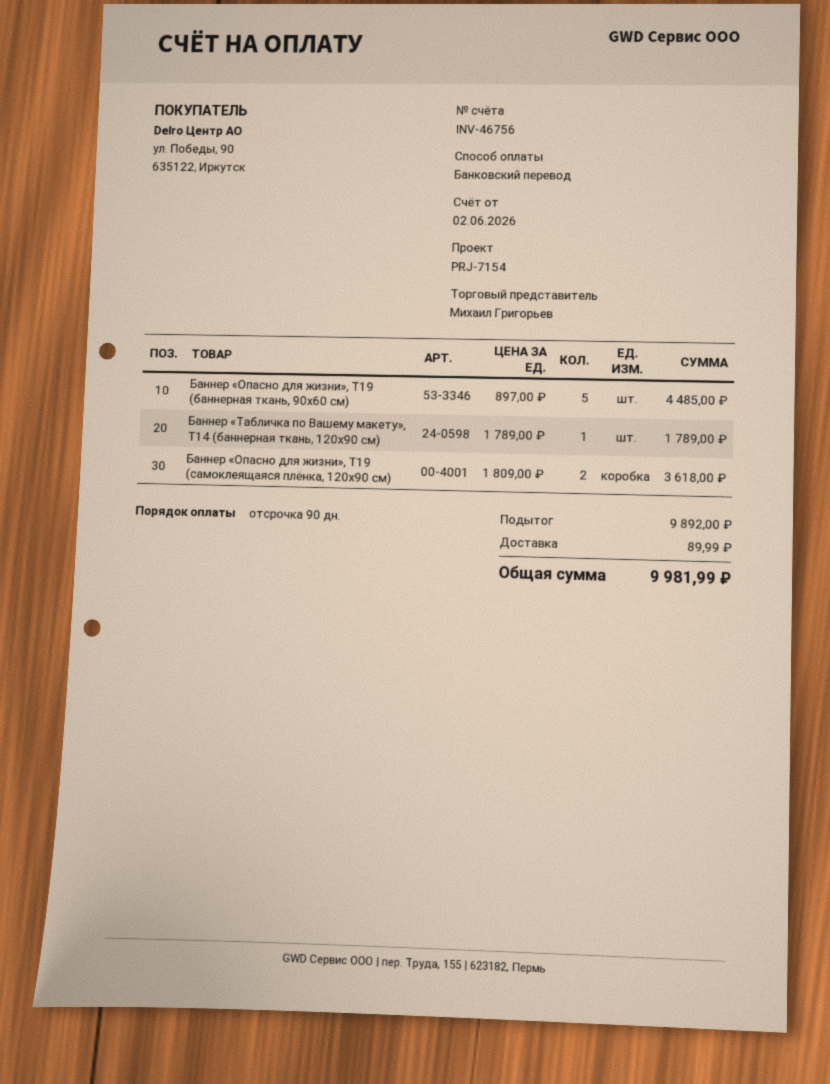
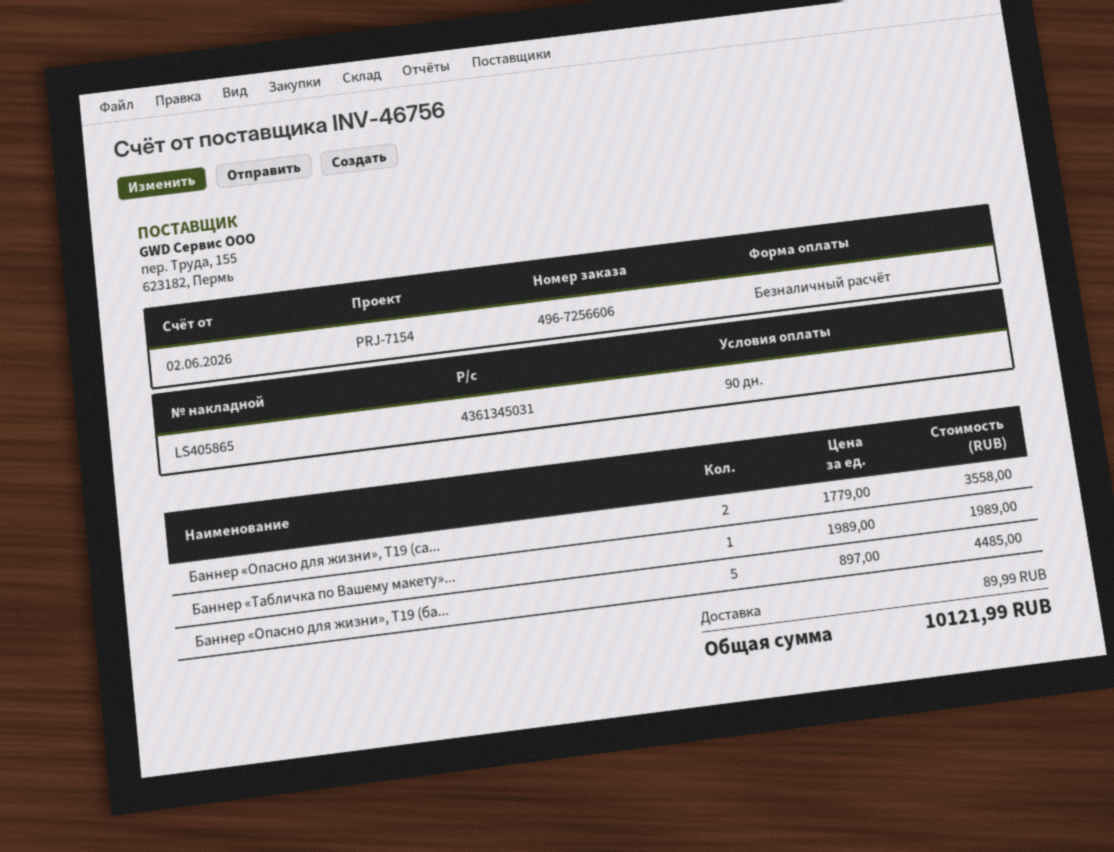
Баннер «Табличка по Вашему макету», T14 (баннерная ткань, 120х90 см): 1 x 1789.00 = 1789.00 -> 1 x 1989.00 = 1989.00
Баннер «Опасно для жизни», T19 (самоклеящаяся плёнка, 120х90 см): 2 x 1809.00 = 3618.00 -> 2 x 1779.00 = 3558.00
total: 9981.99 -> 10121.99

